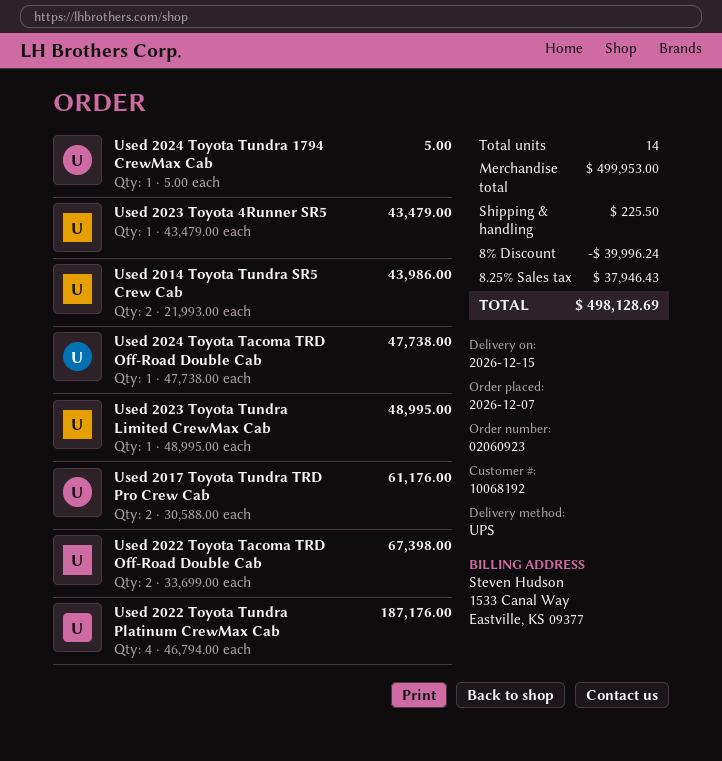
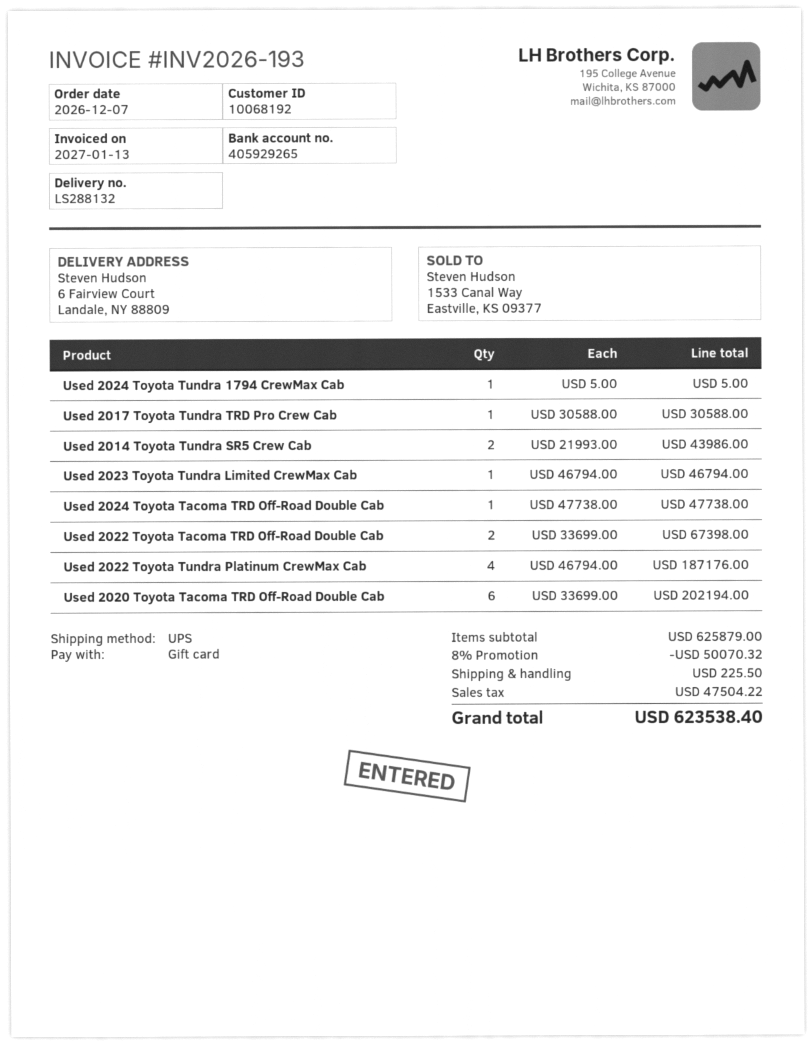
Used 2023 Toyota 4Runner SR5: 1 x 43479.00 = 43479.00 -> none
Used 2023 Toyota Tundra Limited CrewMax Cab: 1 x 48995.00 = 48995.00 -> 1 x 46794.00 = 46794.00
Used 2017 Toyota Tundra TRD Pro Crew Cab: 2 x 30588.00 = 61176.00 -> 1 x 30588.00 = 30588.00
Used 2020 Toyota Tacoma TRD Off-Road Double Cab: none -> 6 x 33699.00 = 202194.00
subtotal: 499953.00 -> 625879.00
discount: 8% = 39996.24 -> 8% = 50070.32
tax: 37946.43 -> 47504.22
total: 498128.69 -> 623538.40

